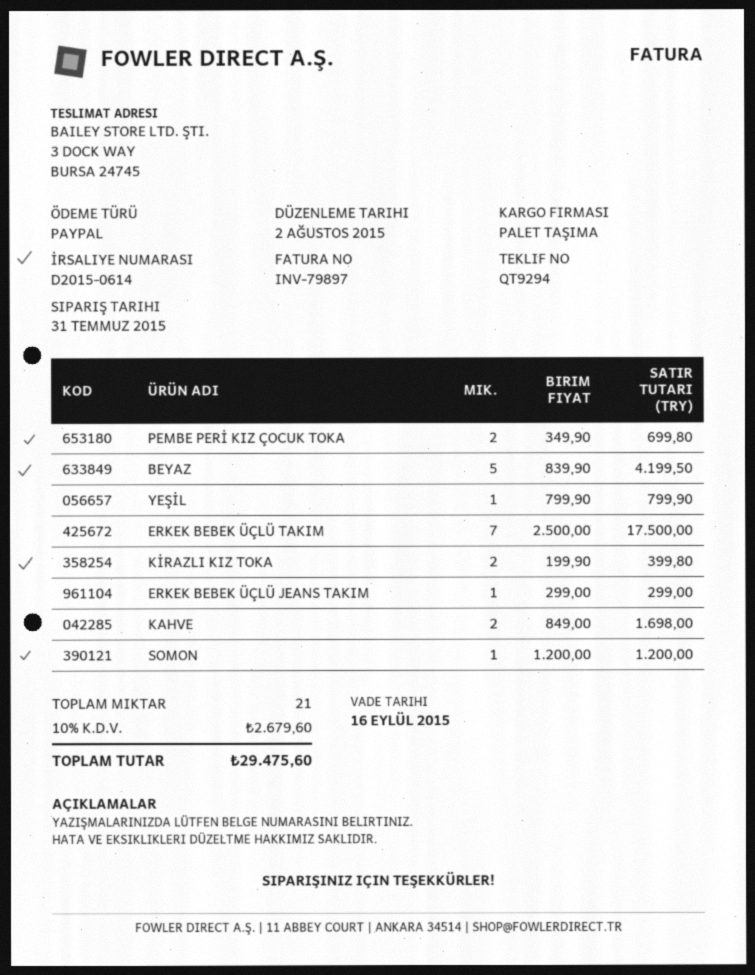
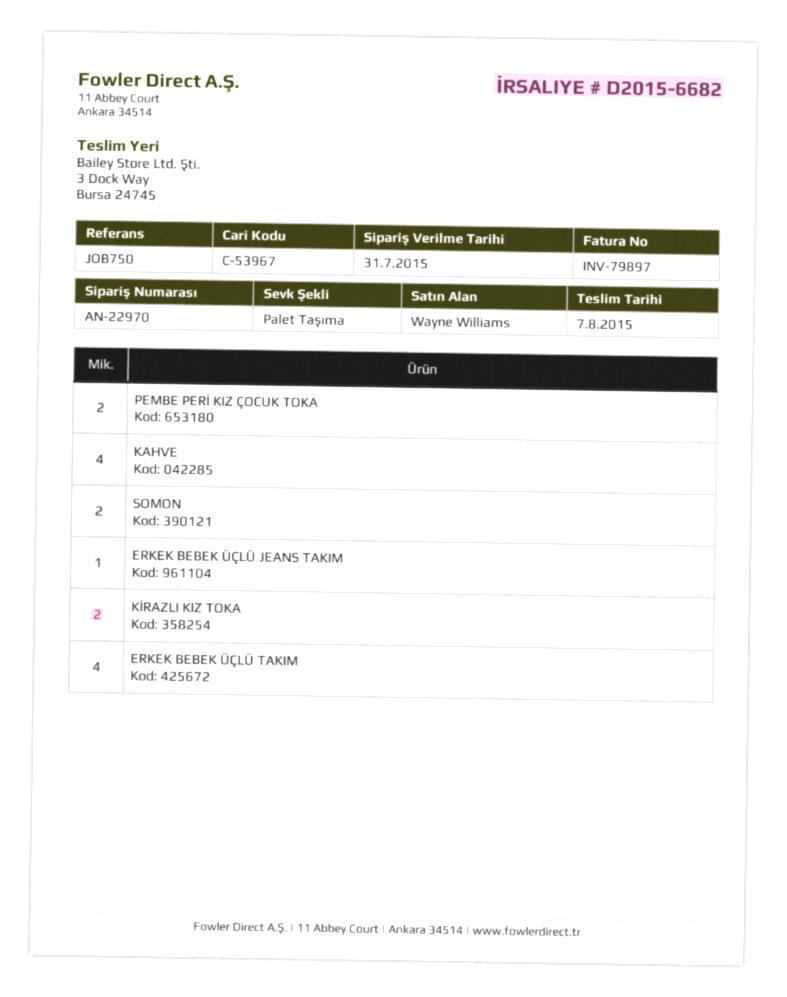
delivery note number: D2015-0614 -> D2015-6682
BEYAZ: 5 -> none
YEŞİL: 1 -> none
ERKEK BEBEK ÜÇLÜ TAKIM: 7 -> 4
KAHVE: 2 -> 4
SOMON: 1 -> 2

